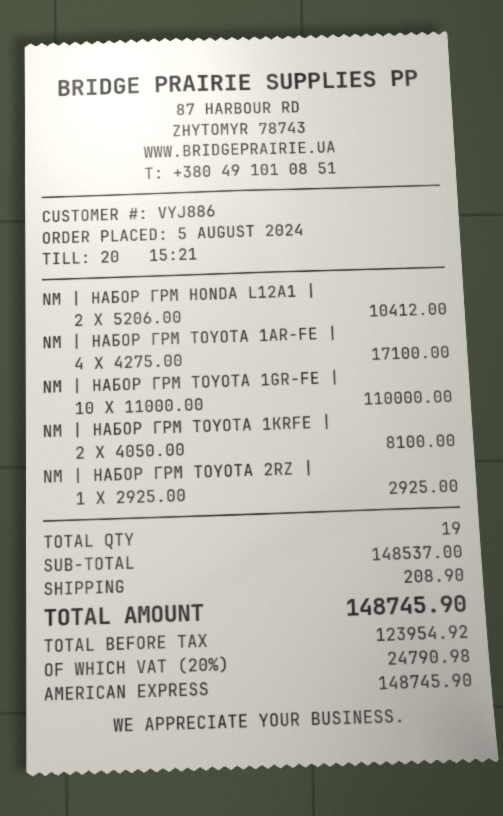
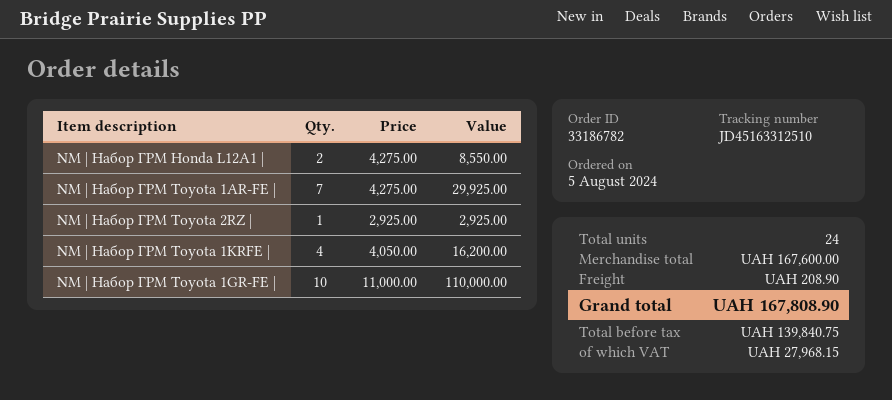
NM | НАБОР ГРМ HONDA L12A1 |: 2 x 5206.00 = 10412.00 -> 2 x 4275.00 = 8550.00
NM | НАБОР ГРМ TOYOTA 1AR-FE |: 4 x 4275.00 = 17100.00 -> 7 x 4275.00 = 29925.00
NM | НАБОР ГРМ TOYOTA 1KRFE |: 2 x 4050.00 = 8100.00 -> 4 x 4050.00 = 16200.00
total quantity: 19 -> 24
subtotal: 148537.00 -> 167600.00
net: 123954.92 -> 139840.75
tax: 24790.98 -> 27968.15
total: 148745.90 -> 167808.90

